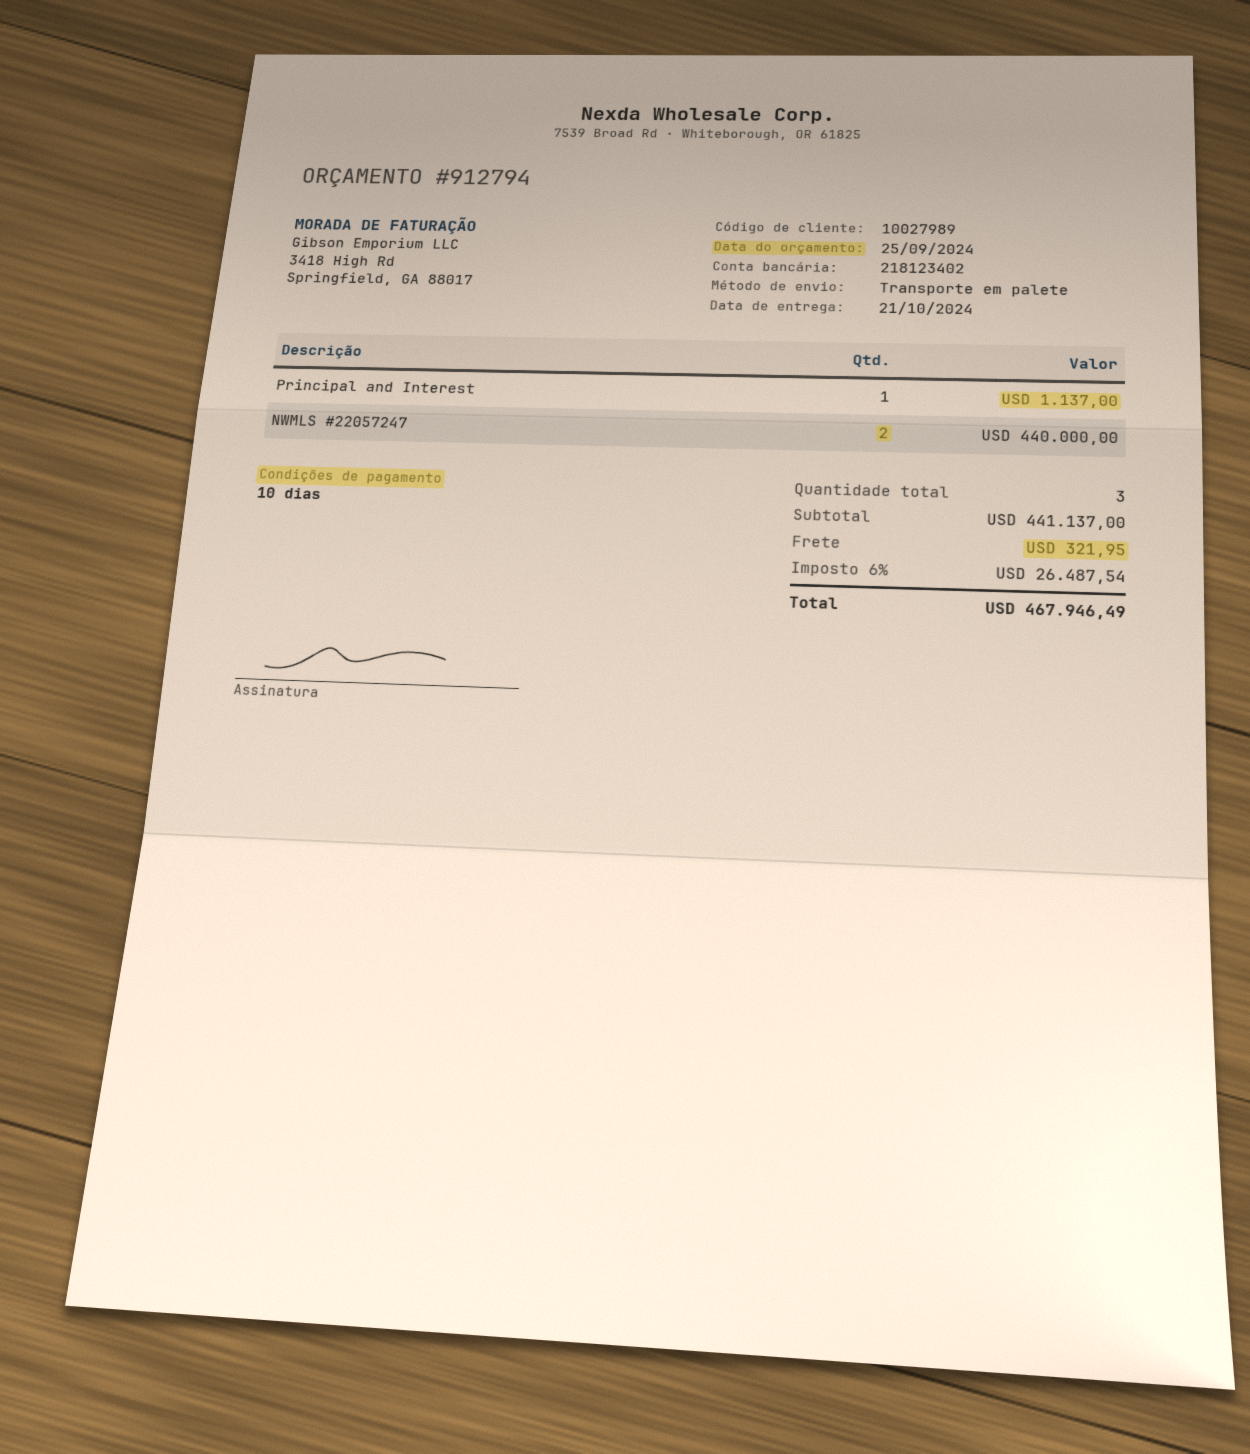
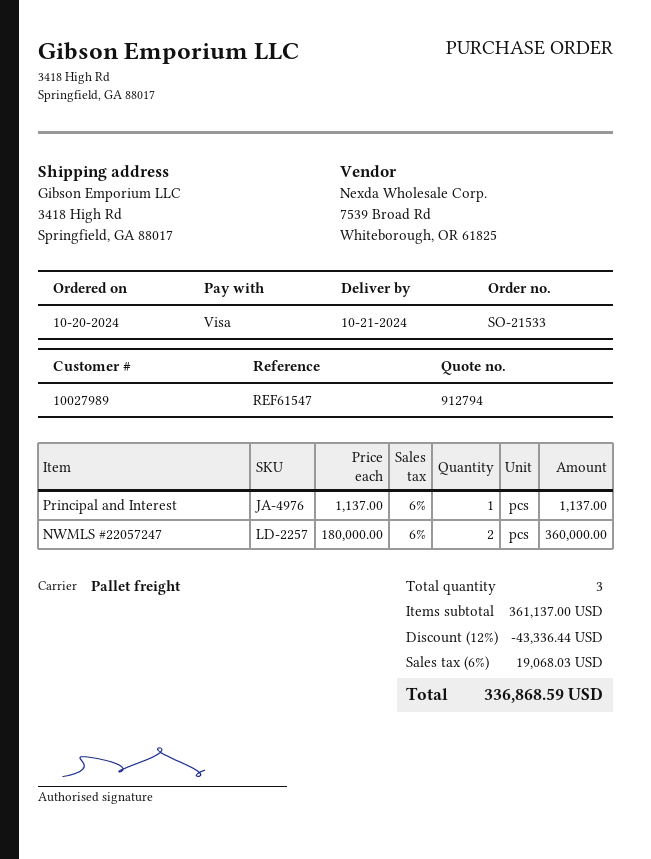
NWMLS #22057247: 2 for 440000.00 -> 2 for 360000.00
subtotal: 441137.00 -> 361137.00
discount: none -> 12% = 43336.44
shipping: 321.95 -> none
tax: 6% = 26487.54 -> 6% = 19068.03
total: 467946.49 -> 336868.59

